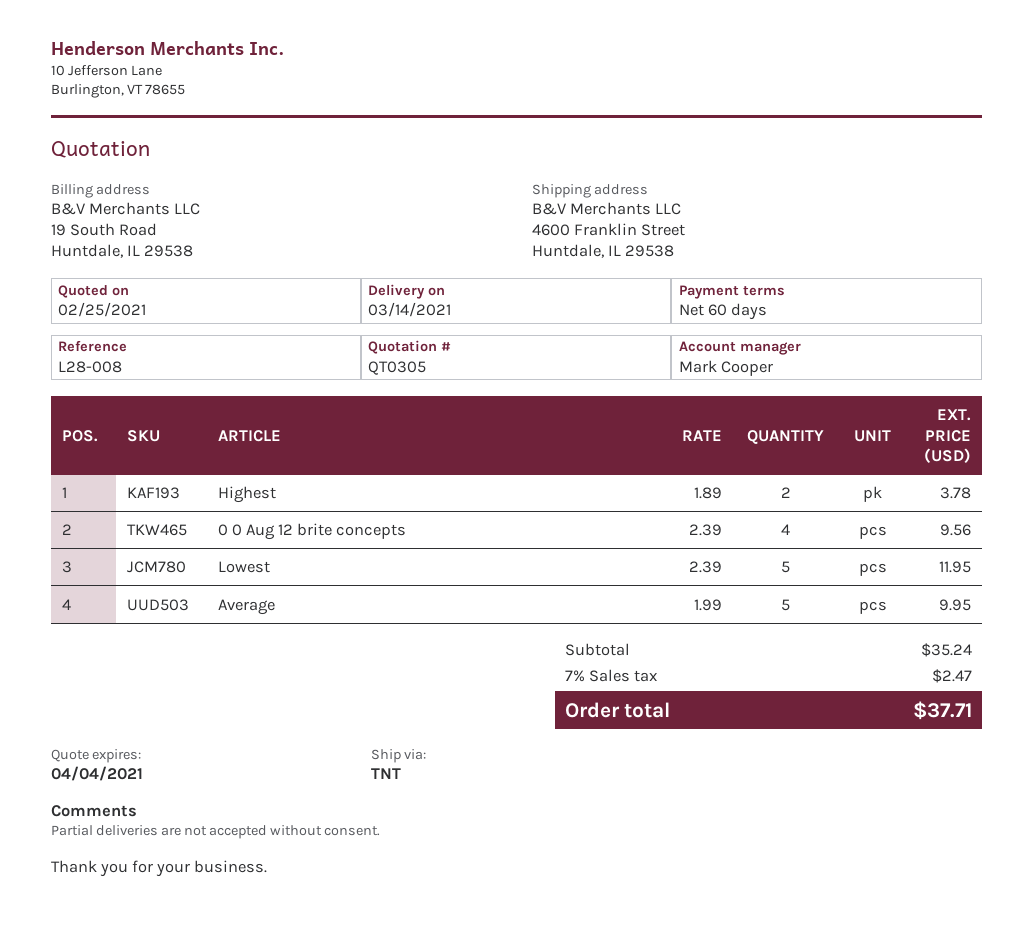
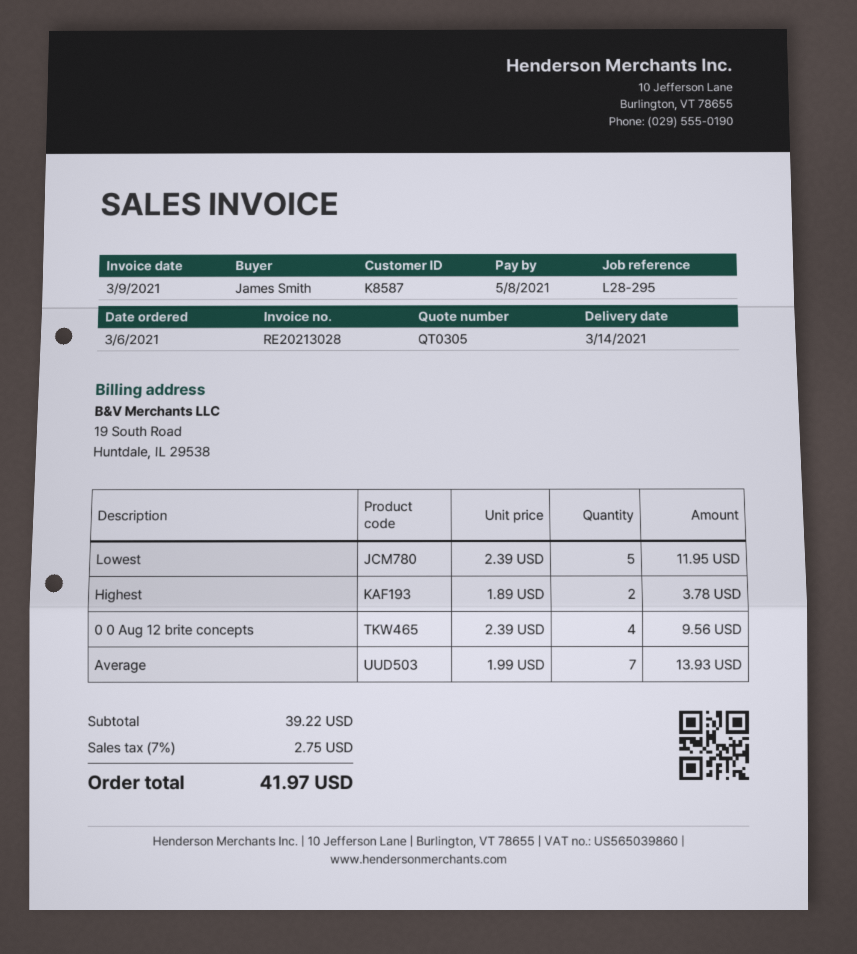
reference: L28-008 -> L28-295
Average: 5 x 1.99 = 9.95 -> 7 x 1.99 = 13.93
subtotal: 35.24 -> 39.22
tax: 7% = 2.47 -> 7% = 2.75
total: 37.71 -> 41.97

